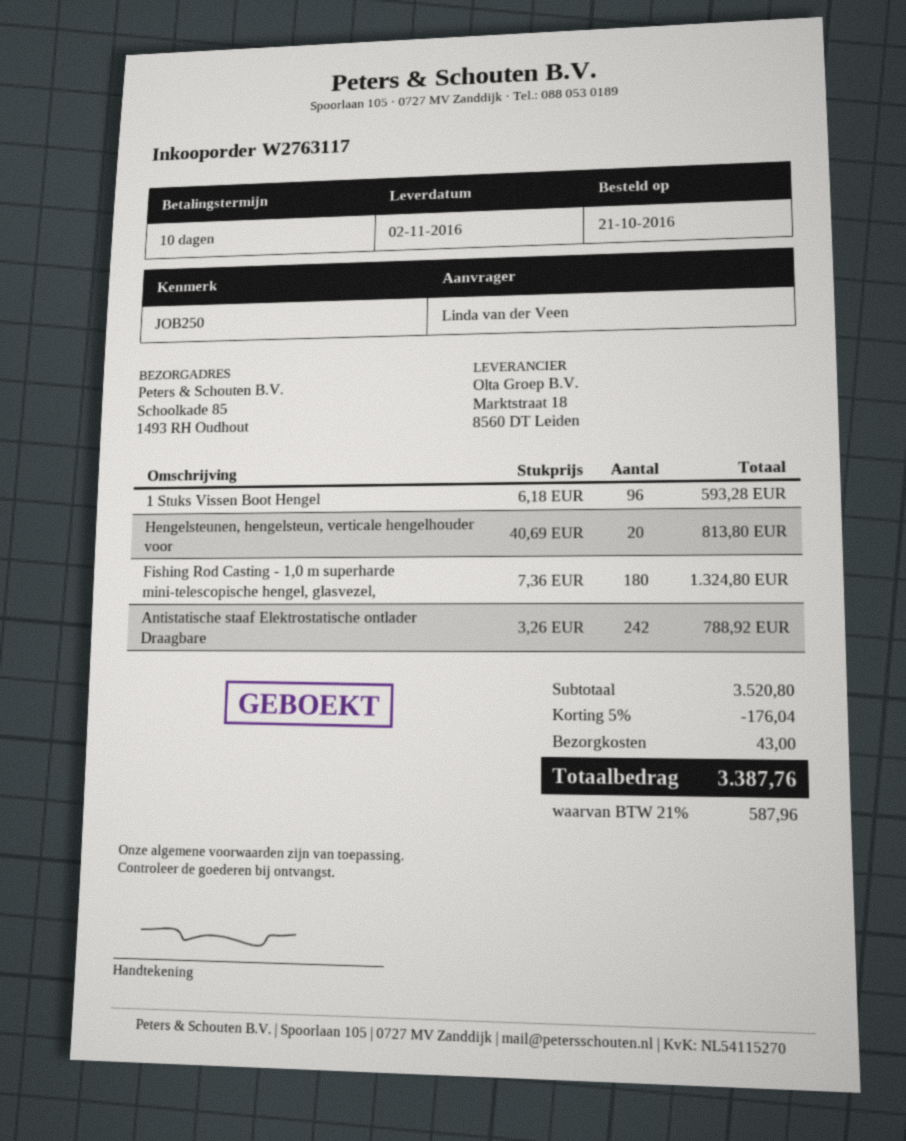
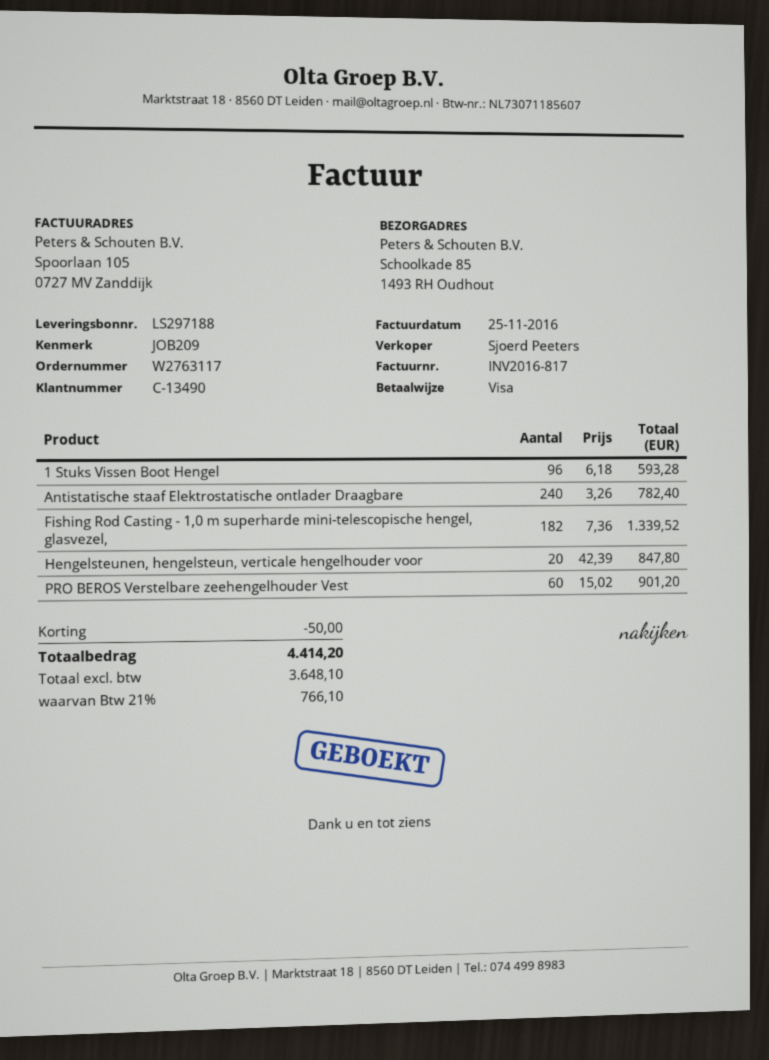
reference: JOB250 -> JOB209
Hengelsteunen, hengelsteun, verticale hengelhouder voor: 20 x 40.69 = 813.80 -> 20 x 42.39 = 847.80
Fishing Rod Casting - 1,0 m superharde mini-telescopische hengel, glasvezel,: 180 x 7.36 = 1324.80 -> 182 x 7.36 = 1339.52
Antistatische staaf Elektrostatische ontlader Draagbare: 242 x 3.26 = 788.92 -> 240 x 3.26 = 782.40
PRO BEROS Verstelbare zeehengelhouder Vest: none -> 60 x 15.02 = 901.20
discount: 176.04 -> 50.00
shipping: 43.00 -> none
tax: 21% = 587.96 -> 21% = 766.10
total: 3387.76 -> 4414.20

